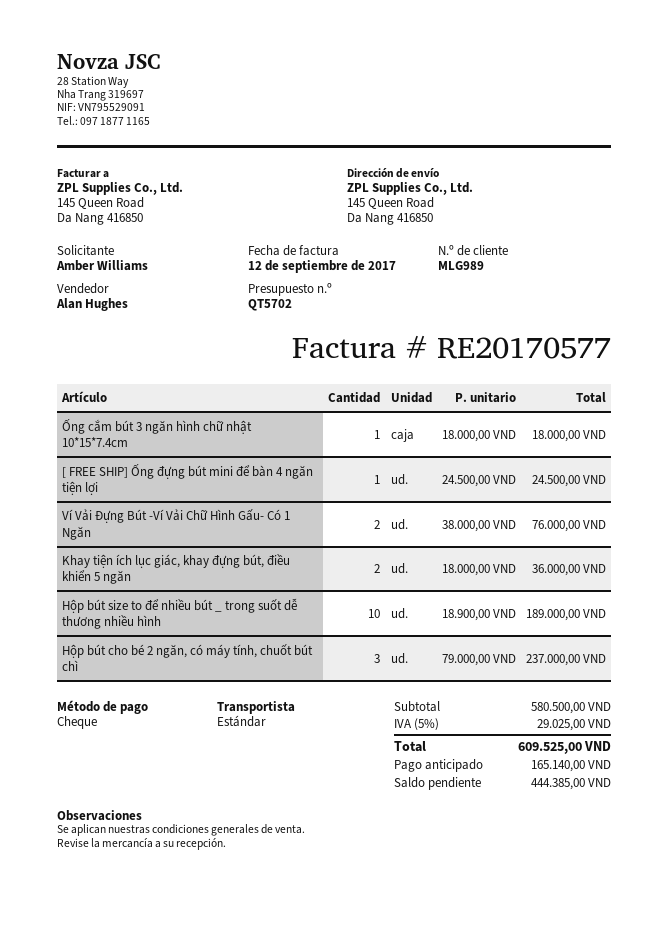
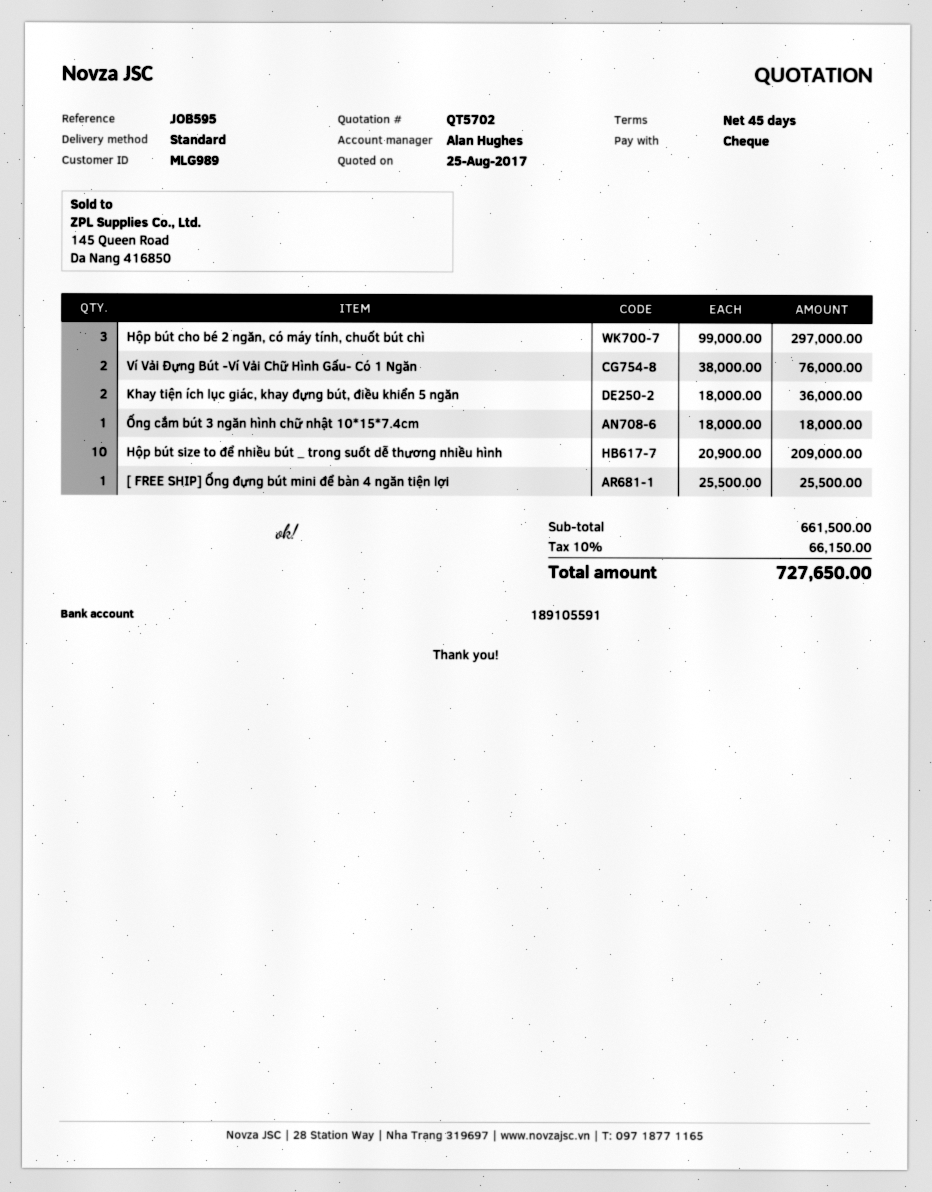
[ FREE SHIP] Ống đựng bút mini để bàn 4 ngăn tiện lợi: 1 x 24500.00 = 24500.00 -> 1 x 25500.00 = 25500.00
Hộp bút size to để nhiều bút _ trong suốt dễ thương nhiều hình: 10 x 18900.00 = 189000.00 -> 10 x 20900.00 = 209000.00
Hộp bút cho bé 2 ngăn, có máy tính, chuốt bút chì: 3 x 79000.00 = 237000.00 -> 3 x 99000.00 = 297000.00
subtotal: 580500.00 -> 661500.00
tax: 5% = 29025.00 -> 10% = 66150.00
total: 609525.00 -> 727650.00

